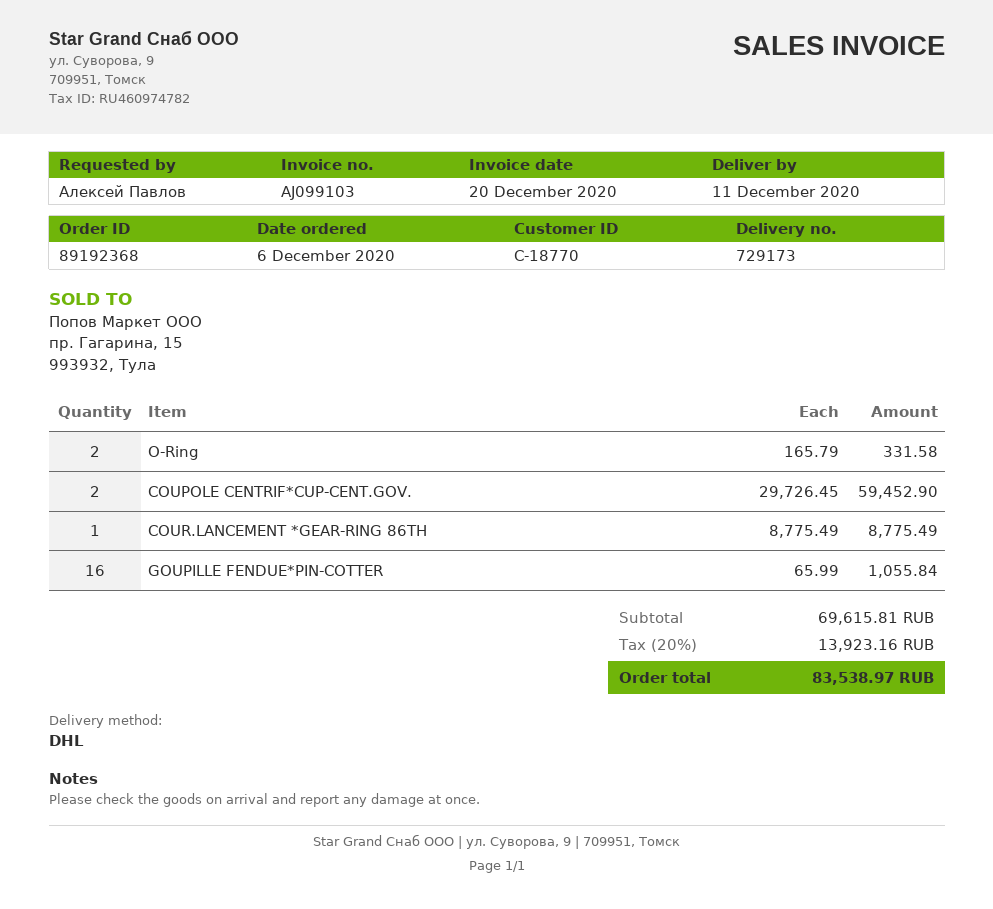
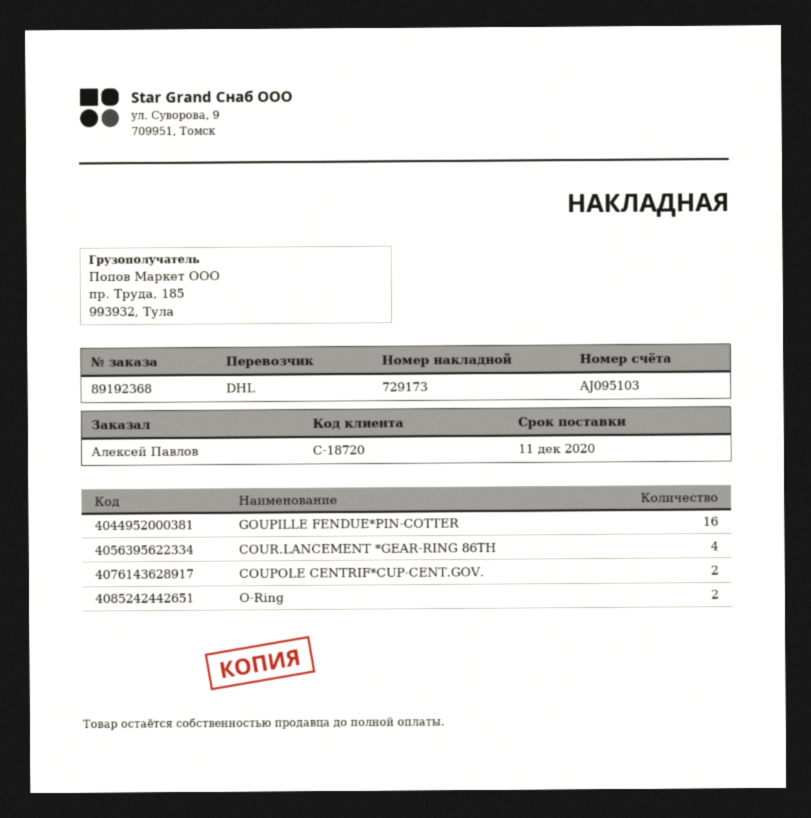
invoice number: AJ099103 -> AJ095103
customer number: C-18770 -> C-18720
COUR.LANCEMENT *GEAR-RING 86TH: 1 -> 4

